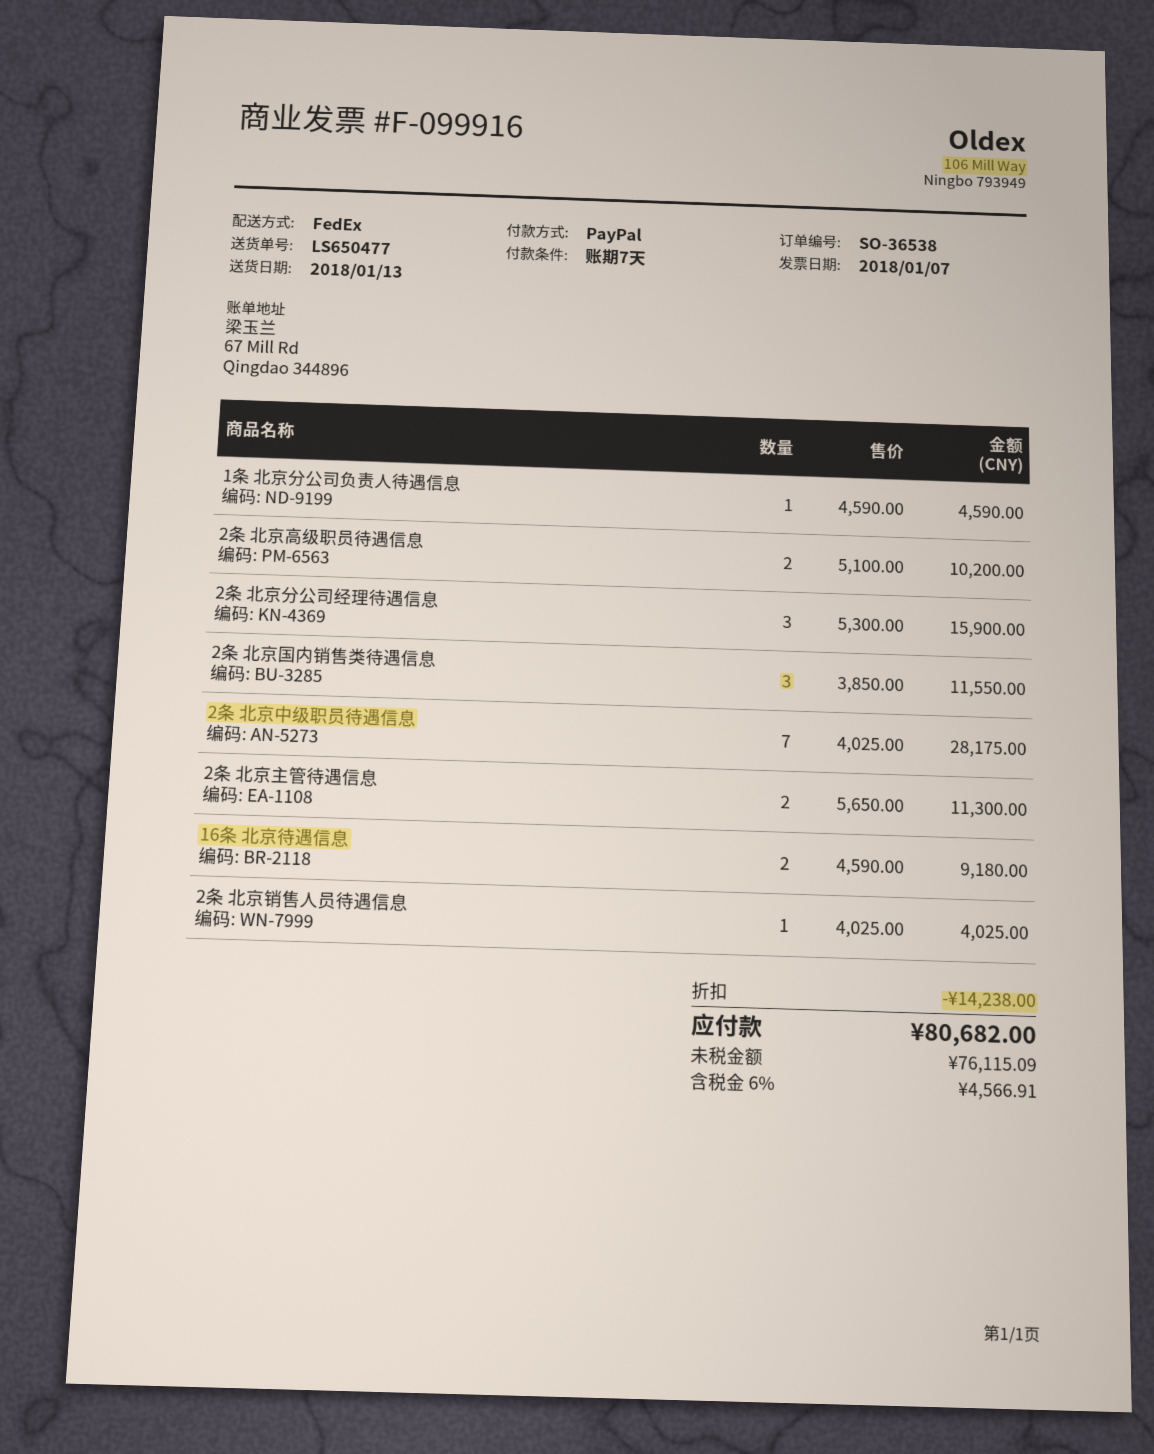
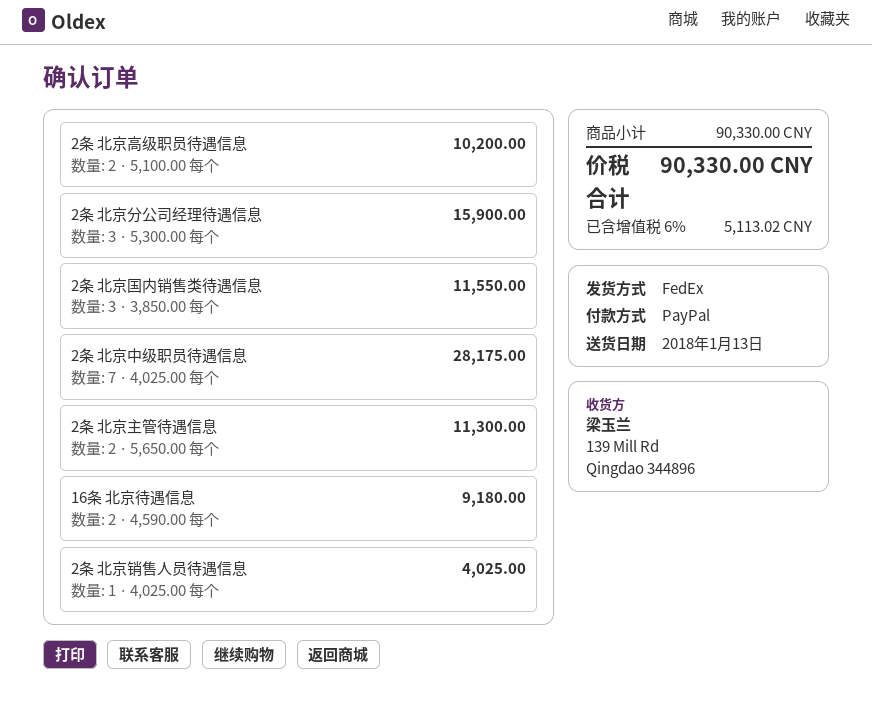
1条 北京分公司负责人待遇信息: 1 x 4590.00 = 4590.00 -> none
discount: 14238.00 -> none
tax: 6% = 4566.91 -> 6% = 5113.02
total: 80682.00 -> 90330.00

